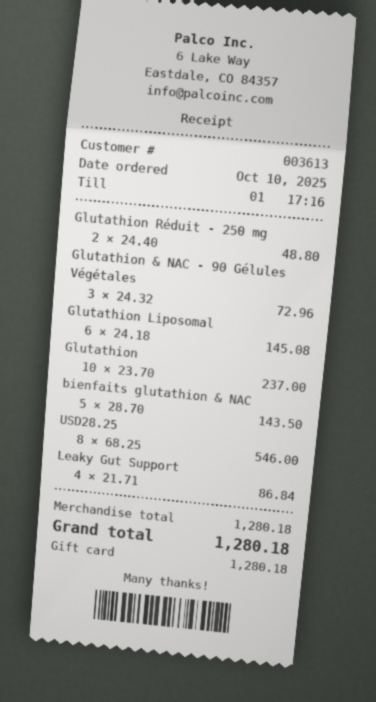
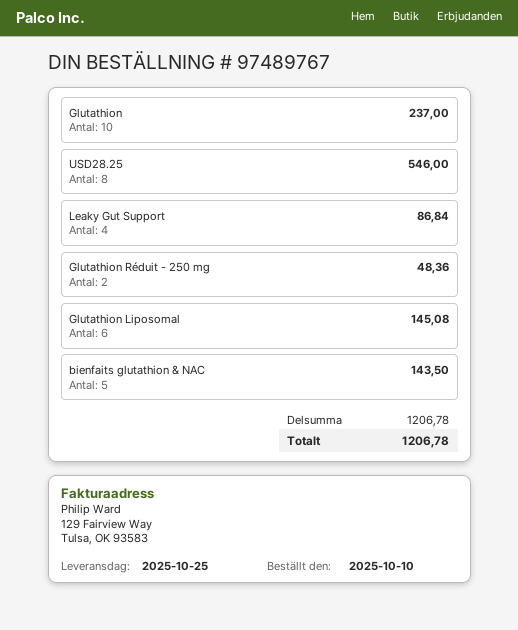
Glutathion Réduit - 250 mg: 2 for 48.80 -> 2 for 48.36
Glutathion & NAC - 90 Gélules Végétales: 3 for 72.96 -> none
subtotal: 1280.18 -> 1206.78
total: 1280.18 -> 1206.78

